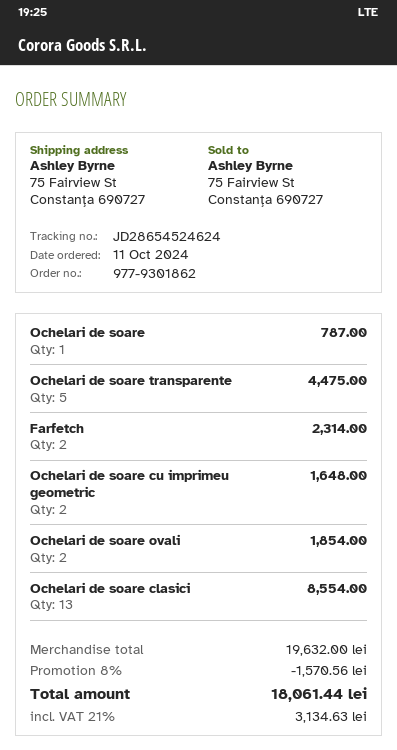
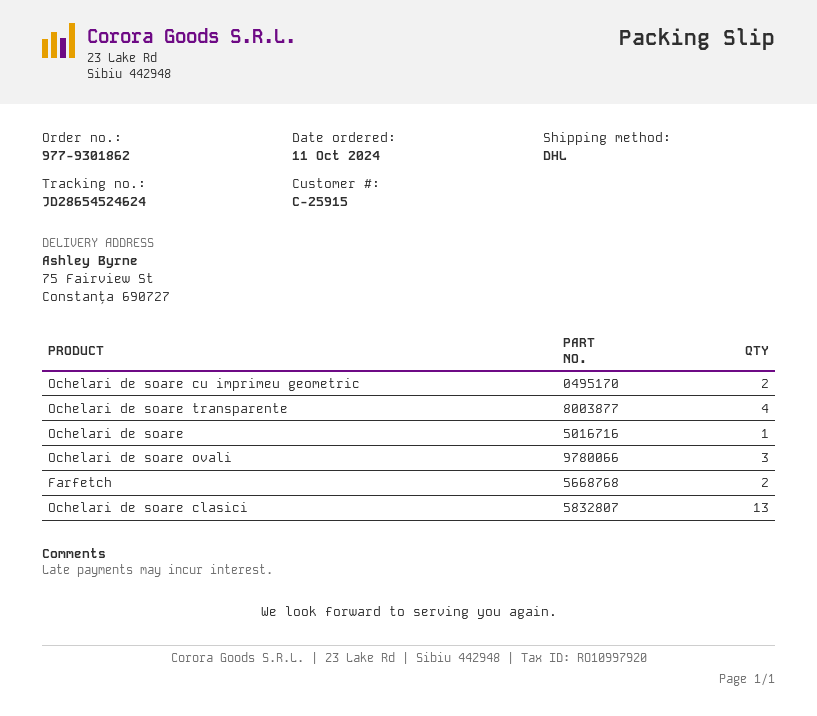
Ochelari de soare transparente: 5 -> 4
Ochelari de soare ovali: 2 -> 3

